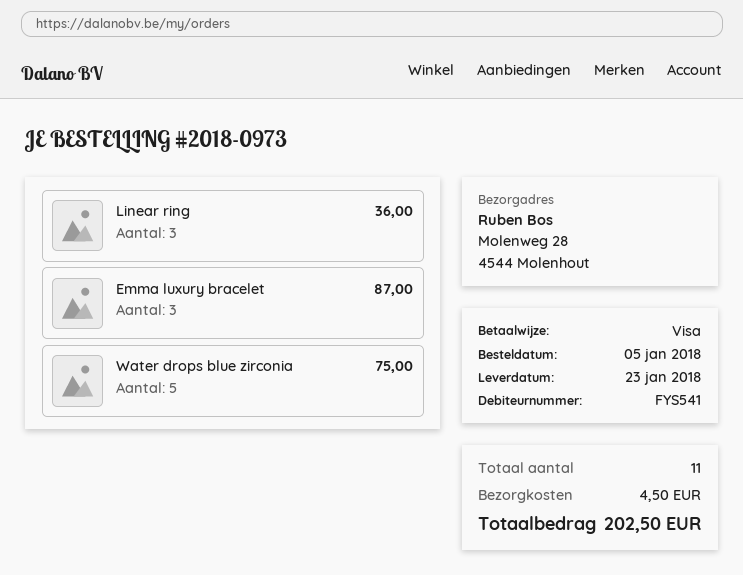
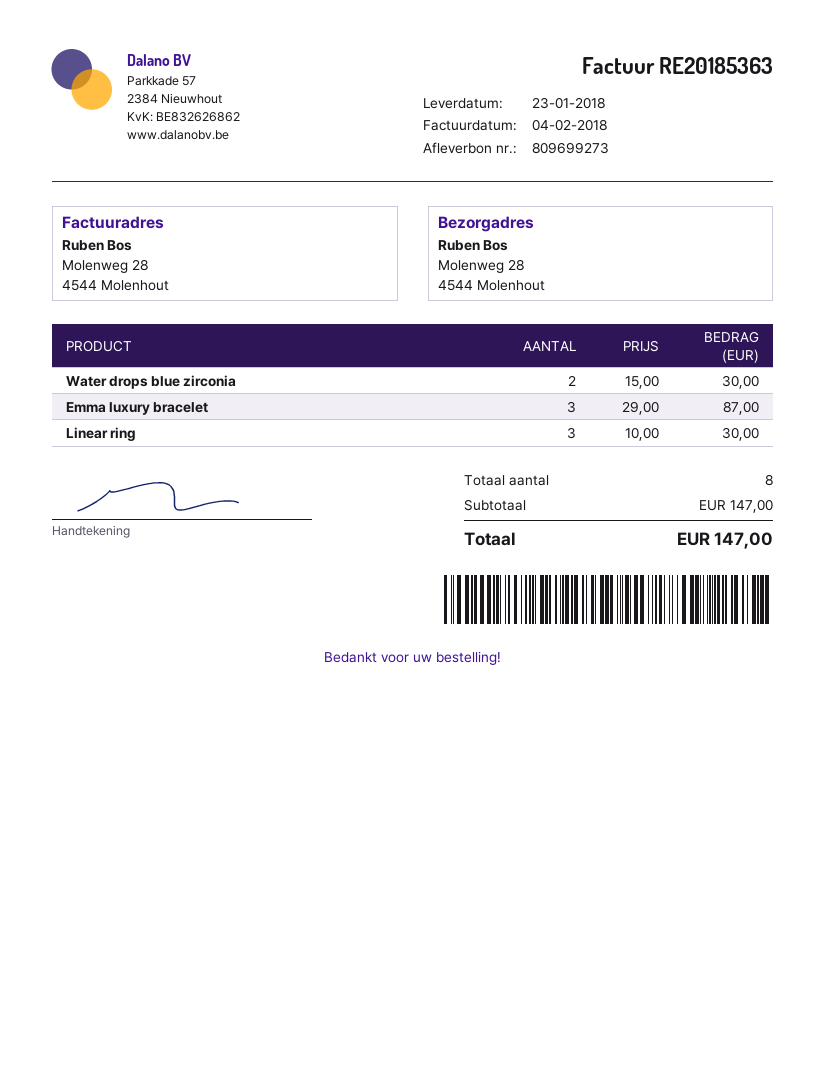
Linear ring: 3 for 36.00 -> 3 for 30.00
Water drops blue zirconia: 5 for 75.00 -> 2 for 30.00
total quantity: 11 -> 8
shipping: 4.50 -> none
total: 202.50 -> 147.00

